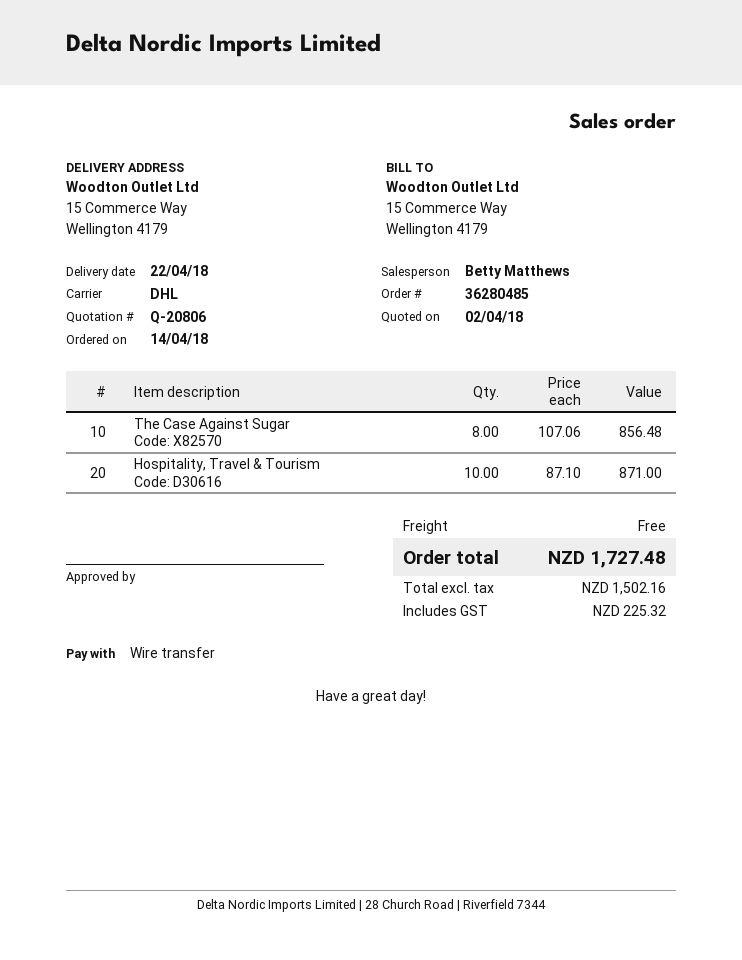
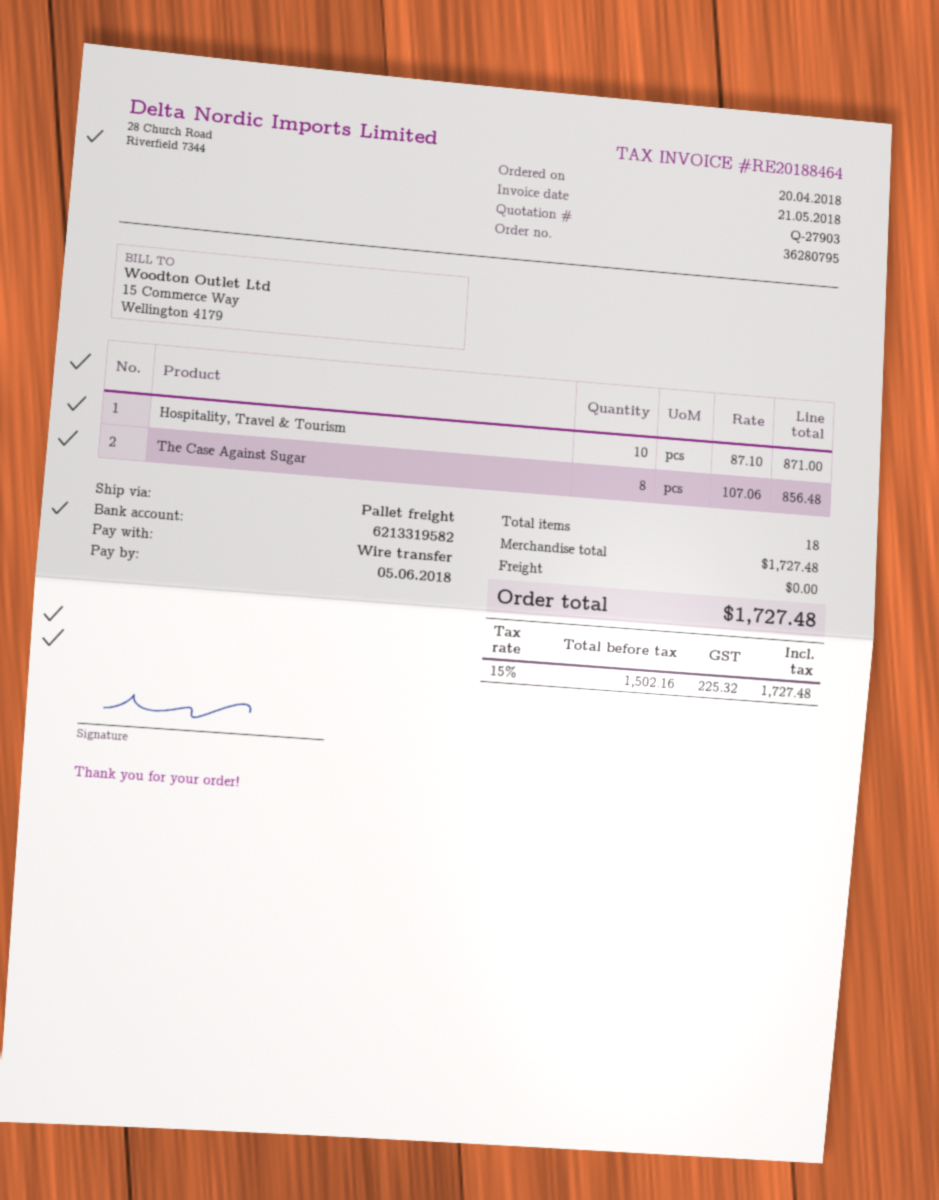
quote number: Q-20806 -> Q-27903
order number: 36280485 -> 36280795
order date: 2018-04-14 -> 2018-04-20
shipping method: DHL -> pallet freight

